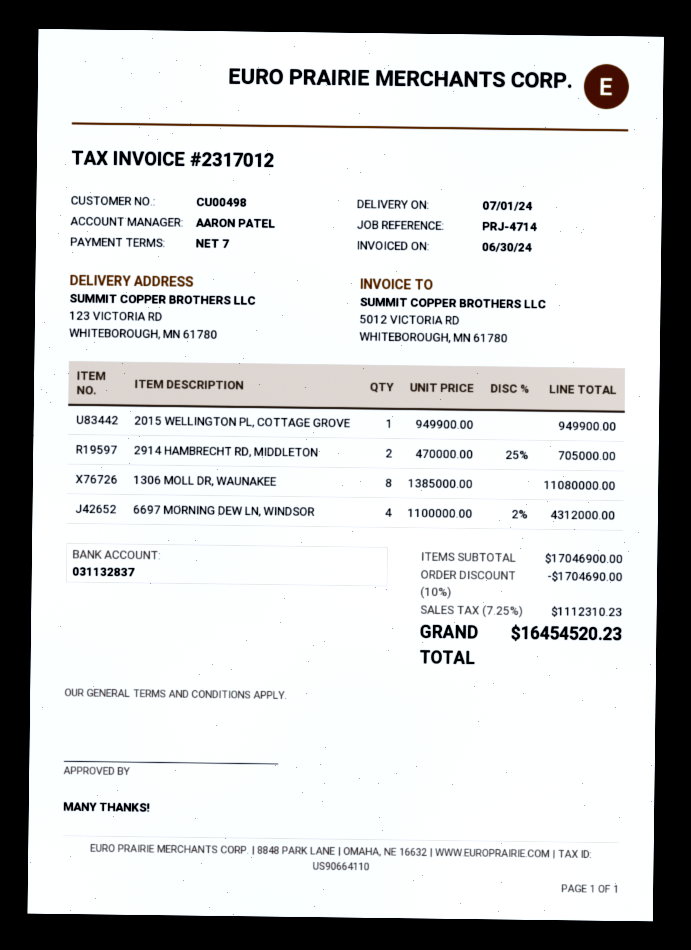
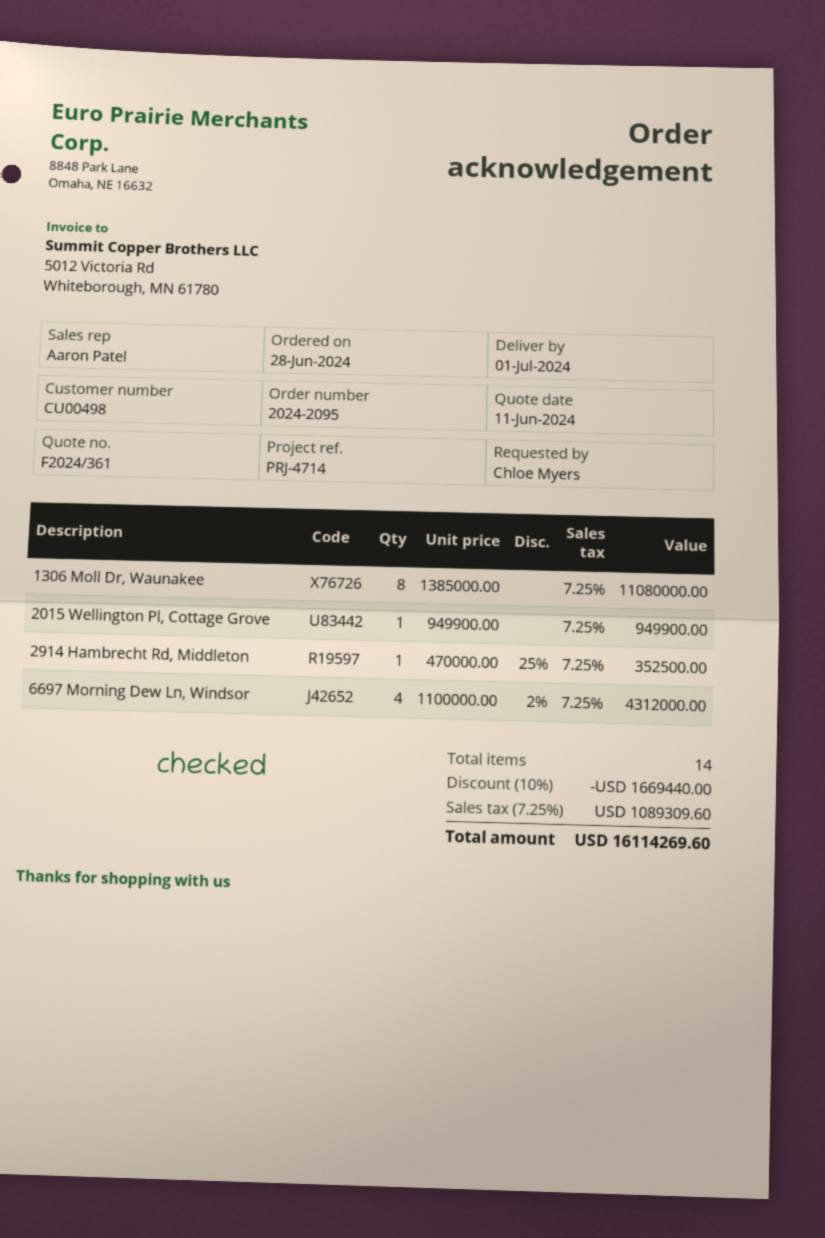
2914 HAMBRECHT RD, MIDDLETON: 2 x 470000.00 - 25% = 705000.00 -> 1 x 470000.00 - 25% = 352500.00
discount: 10% = 1704690.00 -> 10% = 1669440.00
tax: 7.25% = 1112310.23 -> 7.25% = 1089309.60
total: 16454520.23 -> 16114269.60

